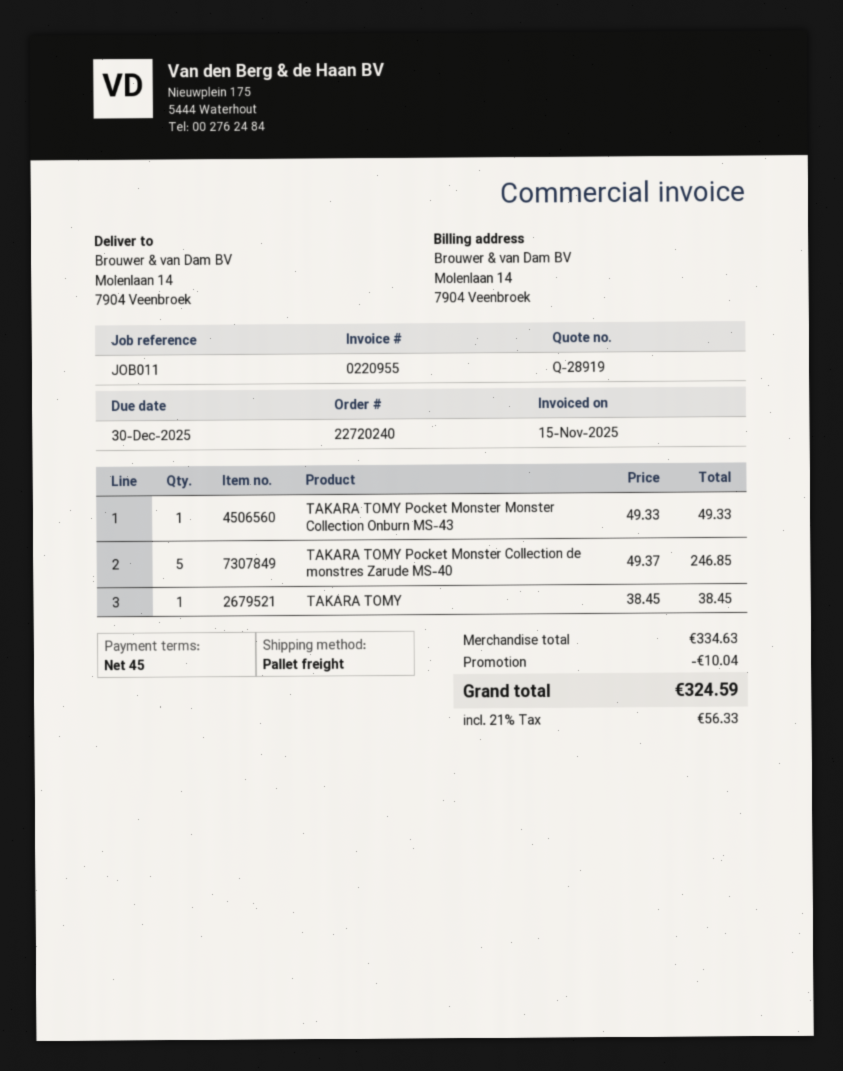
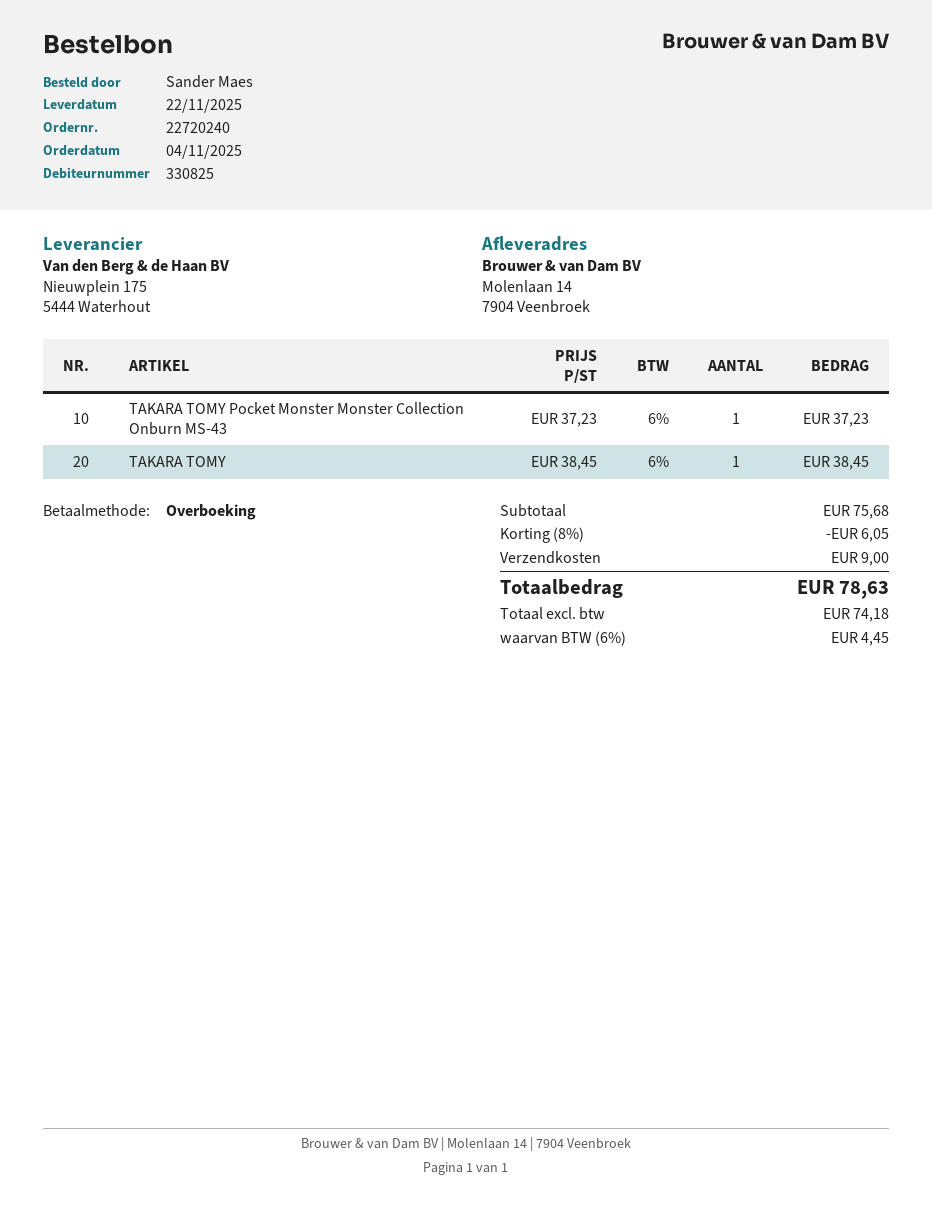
TAKARA TOMY Pocket Monster Monster Collection Onburn MS-43: 1 x 49.33 = 49.33 -> 1 x 37.23 = 37.23
TAKARA TOMY Pocket Monster Collection de monstres Zarude MS-40: 5 x 49.37 = 246.85 -> none
subtotal: 334.63 -> 75.68
discount: 10.04 -> 6.05
shipping: none -> 9.00
tax: 21% = 56.33 -> 6% = 4.45
total: 324.59 -> 78.63

